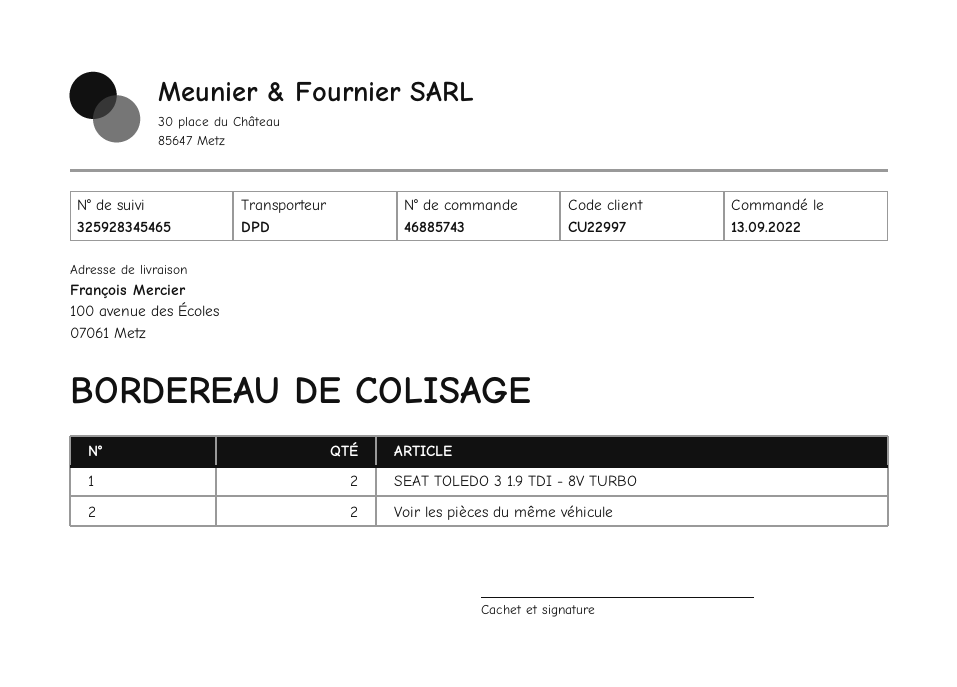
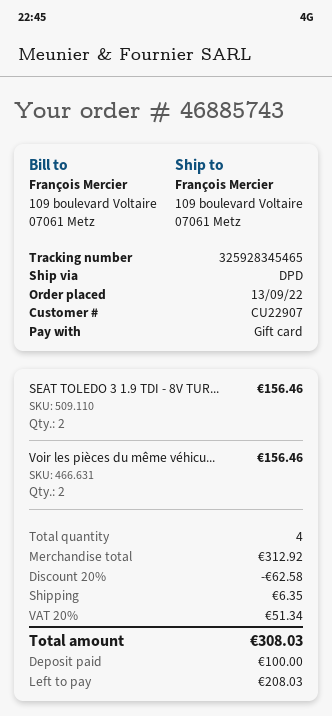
customer number: CU22997 -> CU22907
ship to: 100 avenue des Écoles, 07061 Metz -> 109 boulevard Voltaire, 07061 Metz

